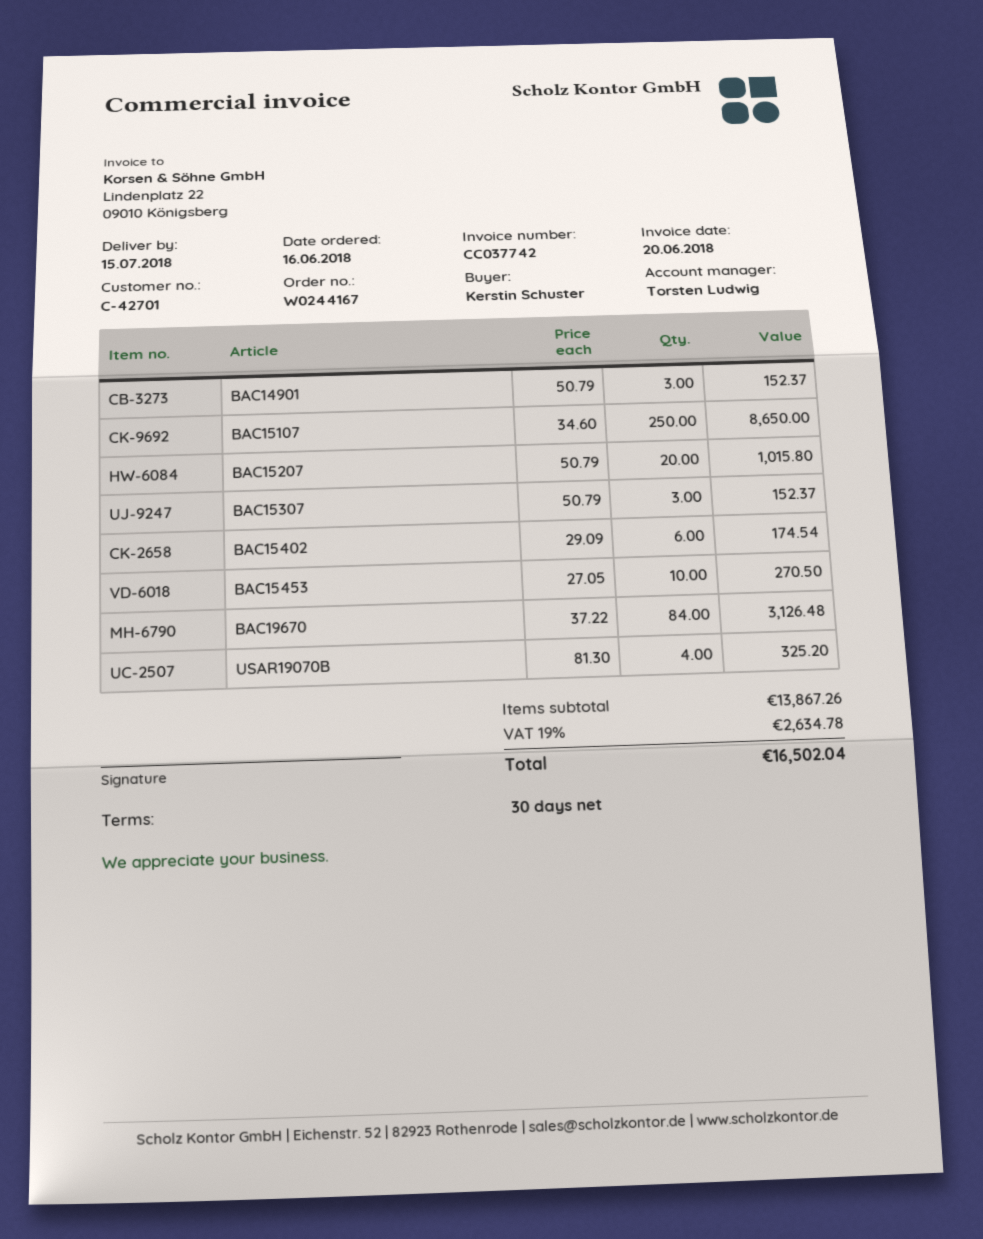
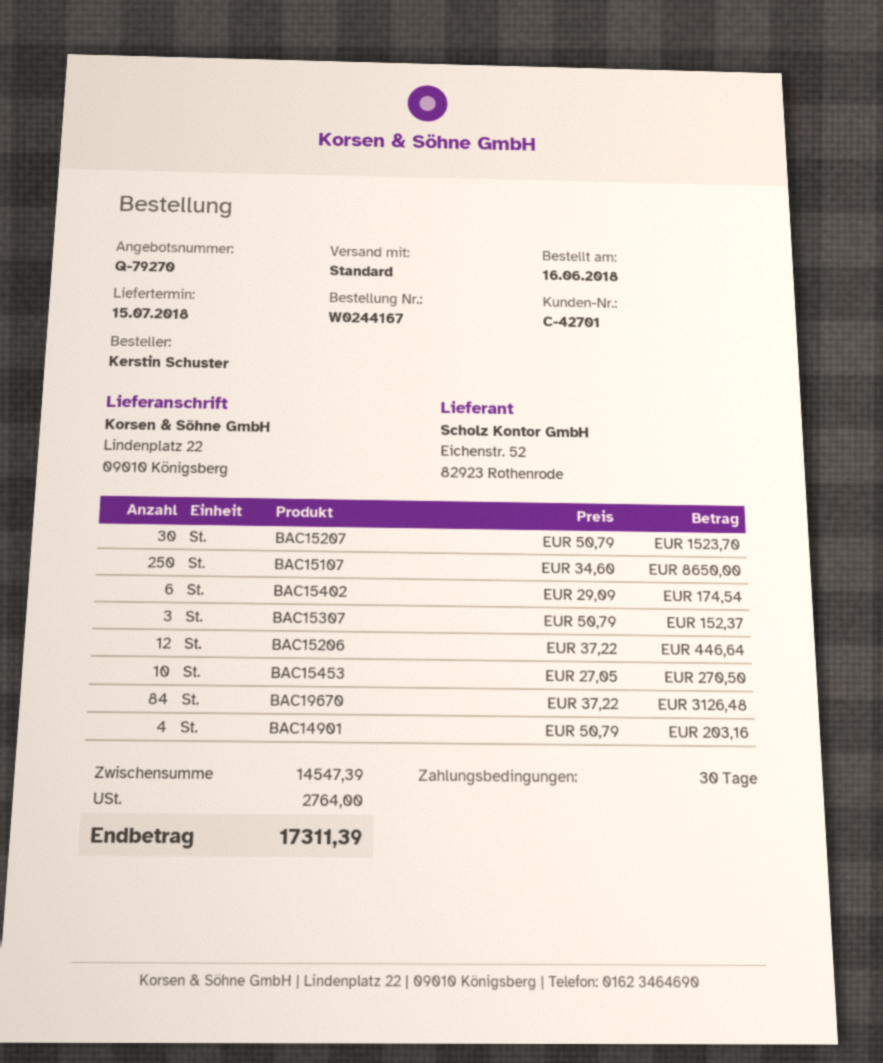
BAC14901: 3 x 50.79 = 152.37 -> 4 x 50.79 = 203.16
BAC15207: 20 x 50.79 = 1015.80 -> 30 x 50.79 = 1523.70
USAR19070B: 4 x 81.30 = 325.20 -> none
BAC15206: none -> 12 x 37.22 = 446.64
subtotal: 13867.26 -> 14547.39
tax: 2634.78 -> 2764.00
total: 16502.04 -> 17311.39

